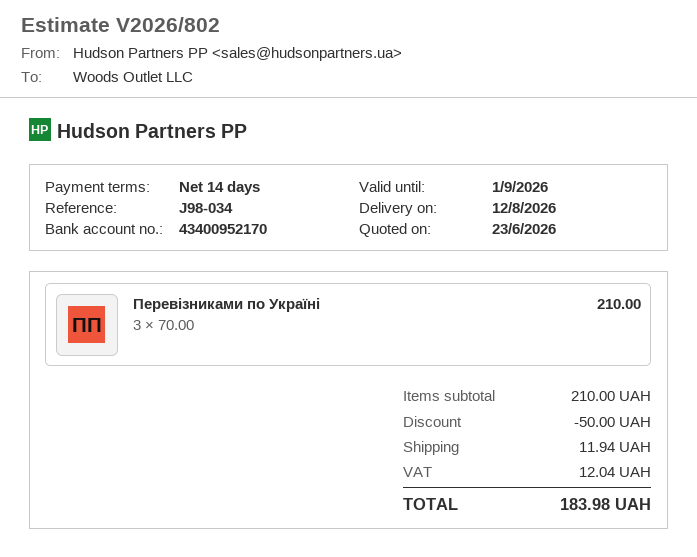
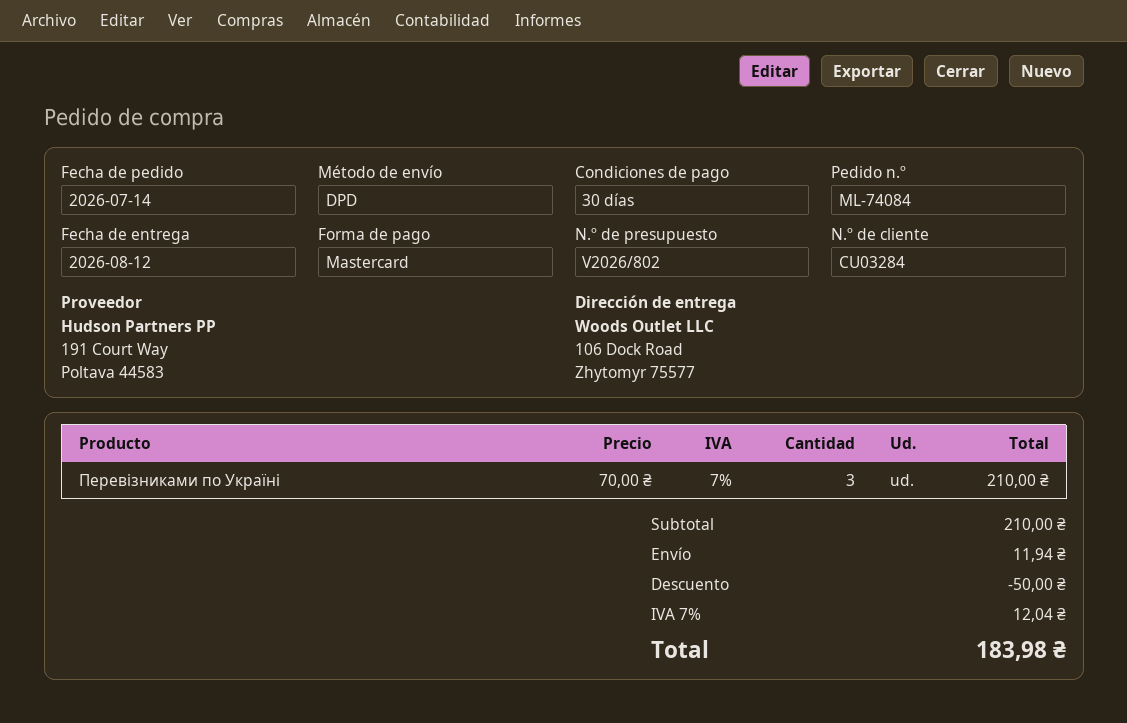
payment terms: 14 days -> 30 days

